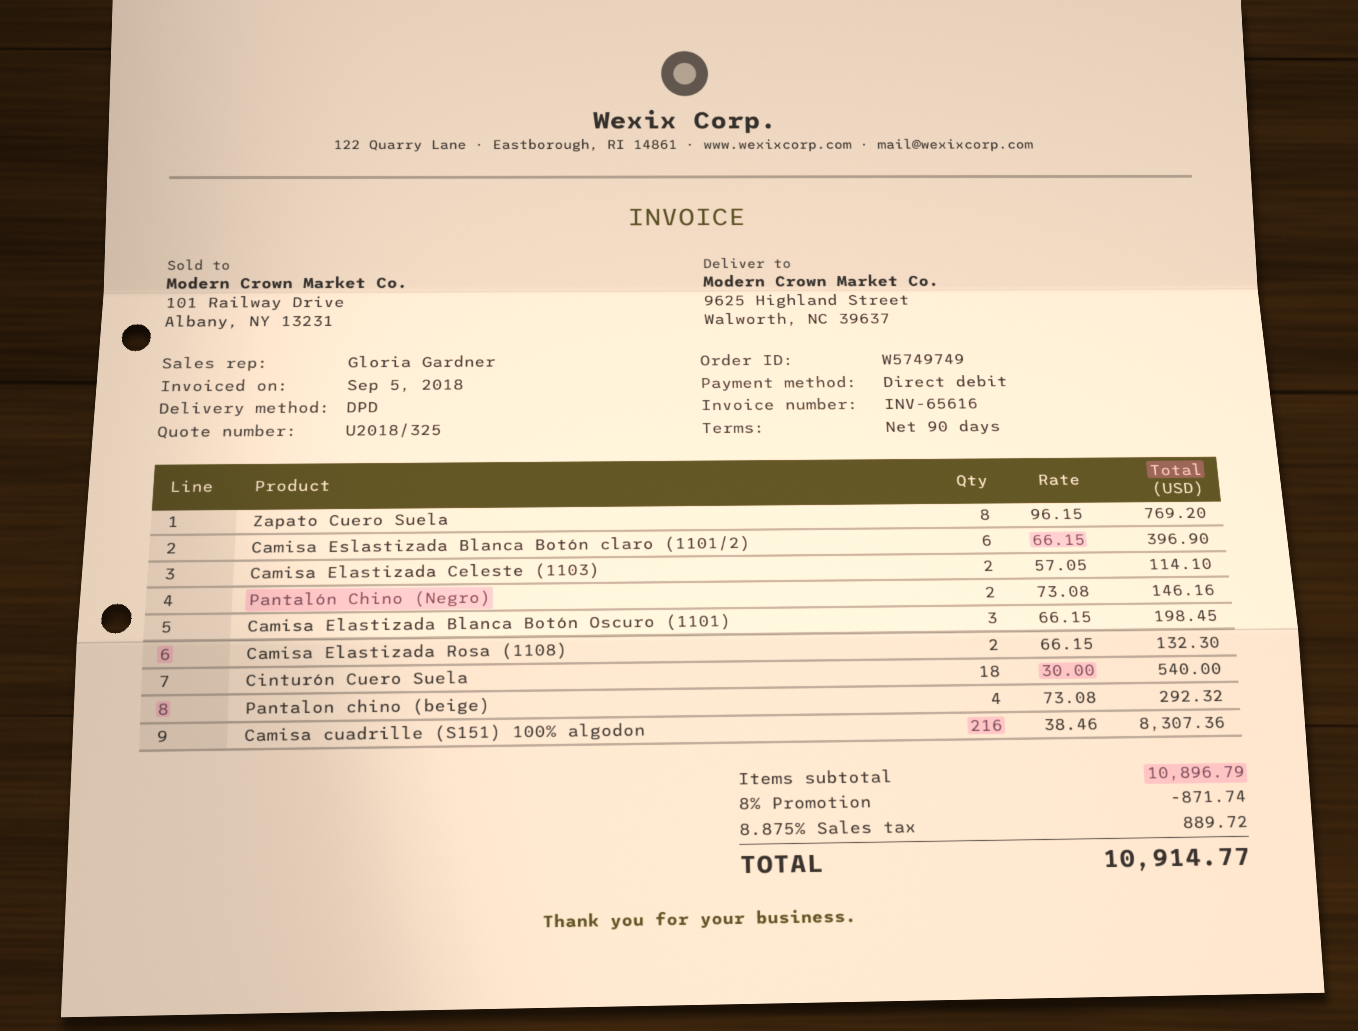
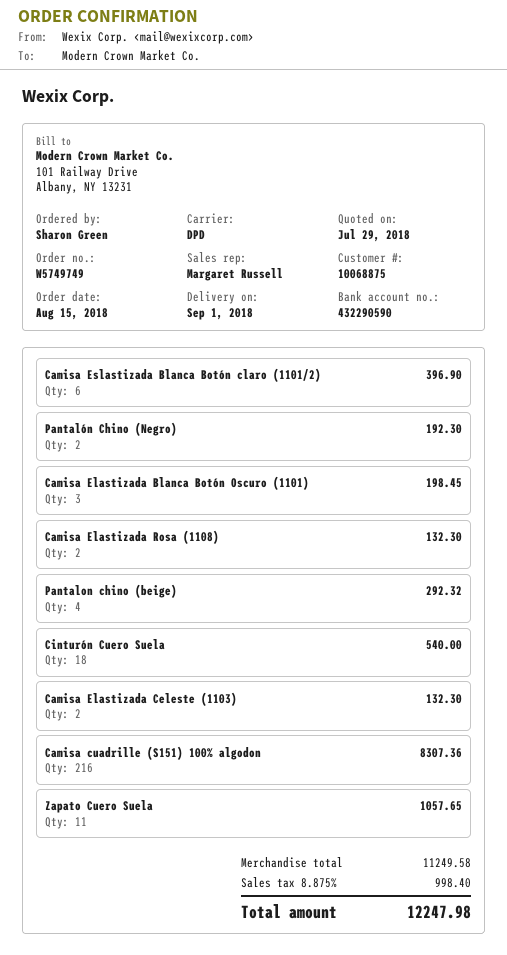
sales rep: Gloria Gardner -> Margaret Russell
Zapato Cuero Suela: 8 for 769.20 -> 11 for 1057.65
Camisa Elastizada Celeste (1103): 2 for 114.10 -> 2 for 132.30
Pantalón Chino (Negro): 2 for 146.16 -> 2 for 192.30
subtotal: 10896.79 -> 11249.58
discount: 8% = 871.74 -> none
tax: 8.875% = 889.72 -> 8.875% = 998.40
total: 10914.77 -> 12247.98

